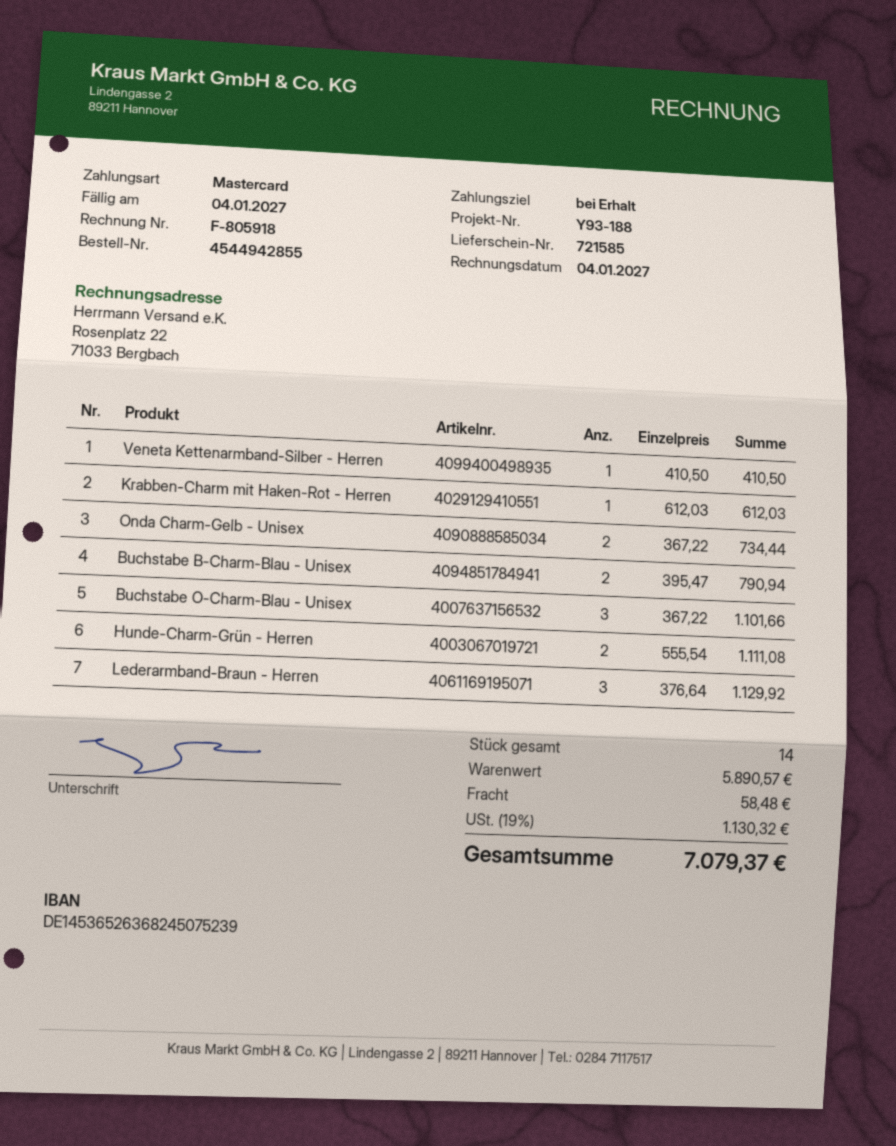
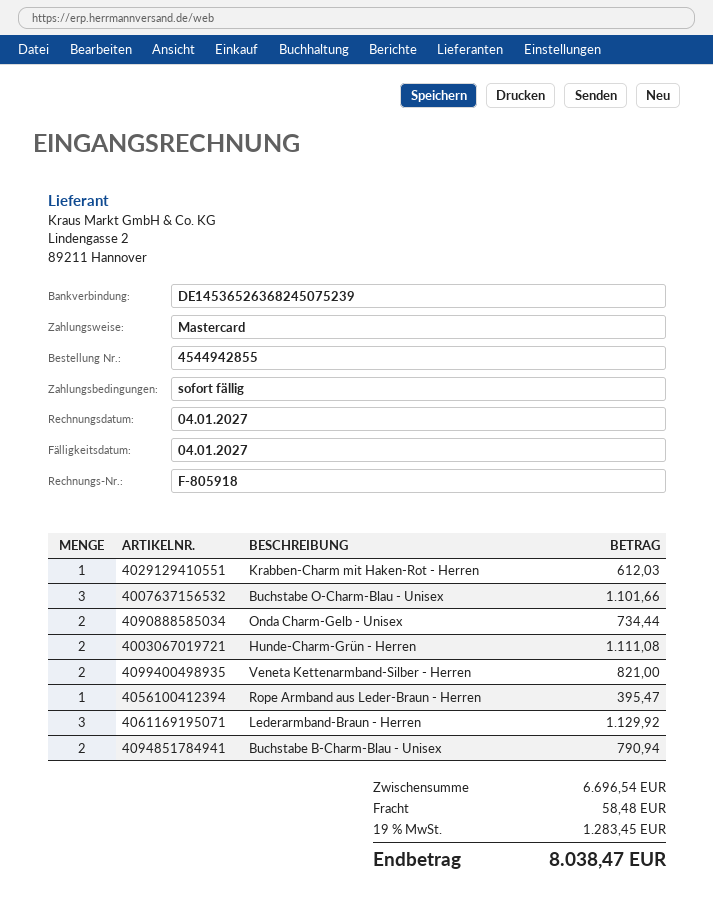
Veneta Kettenarmband-Silber - Herren: 1 for 410.50 -> 2 for 821.00
Rope Armband aus Leder-Braun - Herren: none -> 1 for 395.47
subtotal: 5890.57 -> 6696.54
tax: 19% = 1130.32 -> 19% = 1283.45
total: 7079.37 -> 8038.47

